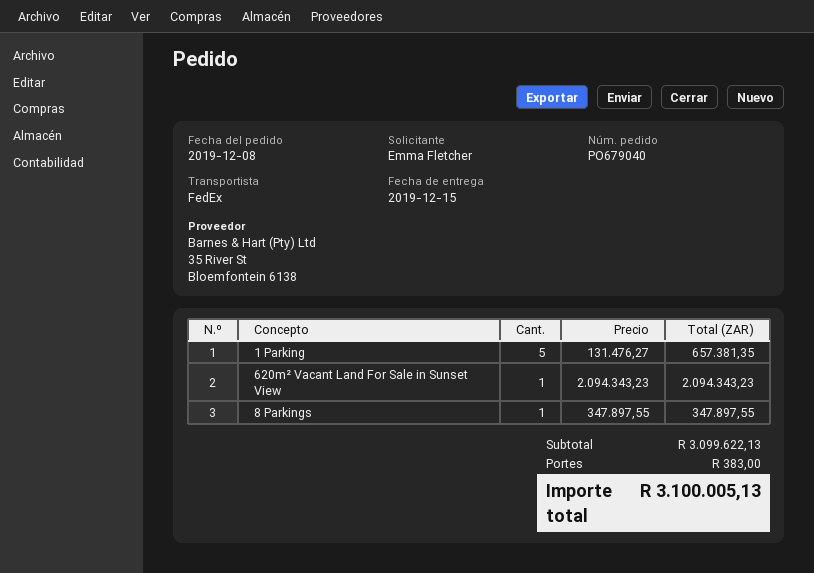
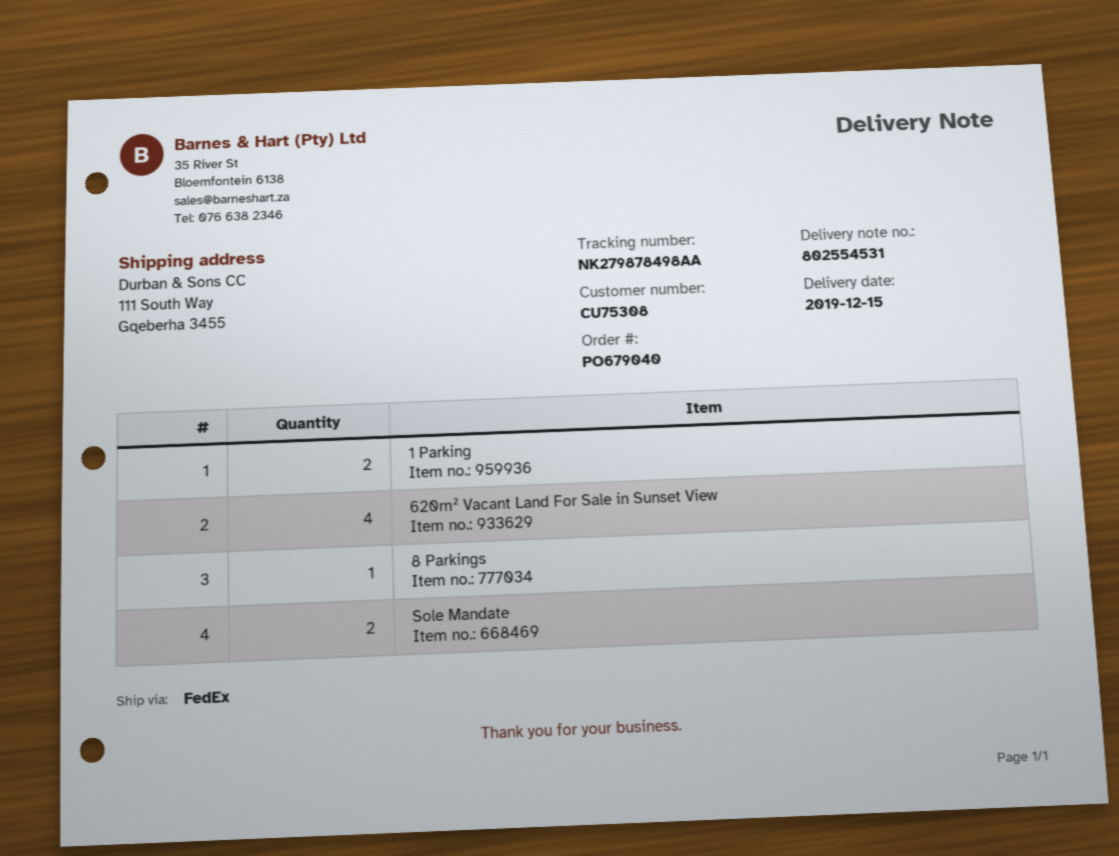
1 Parking: 5 -> 2
620m² Vacant Land For Sale in Sunset View: 1 -> 4
Sole Mandate: none -> 2

